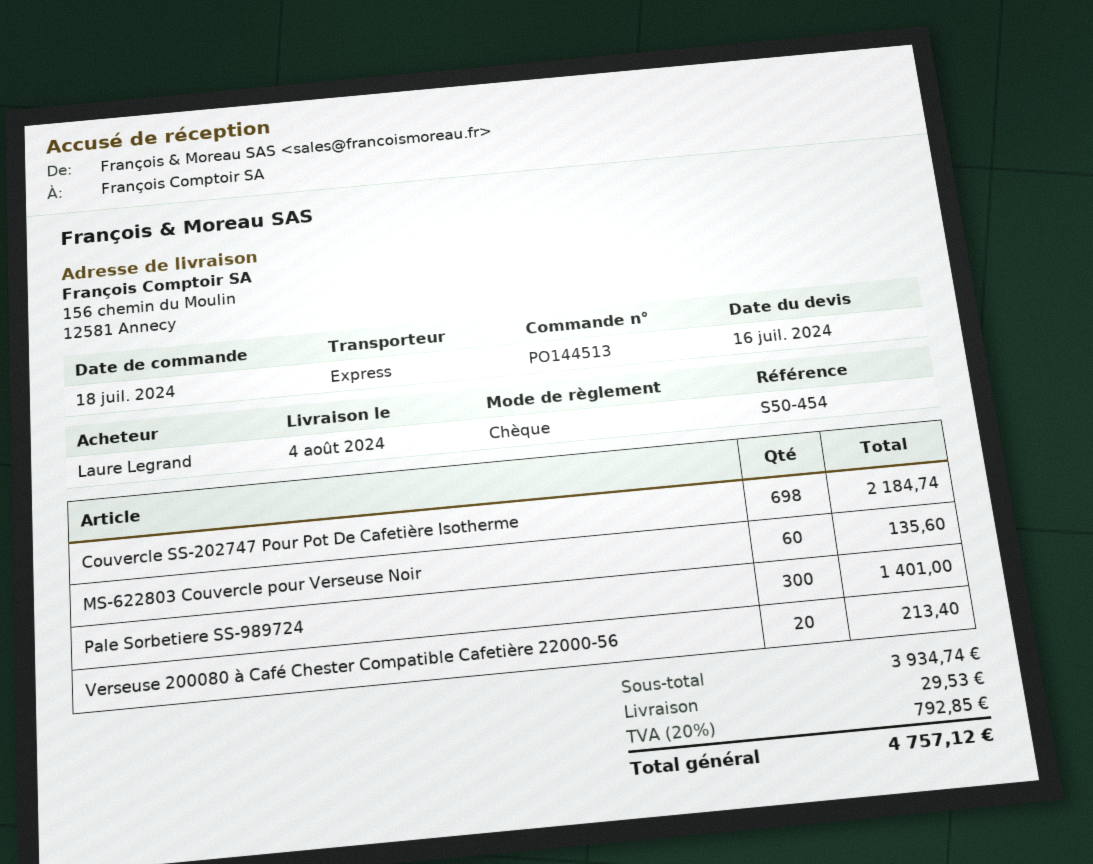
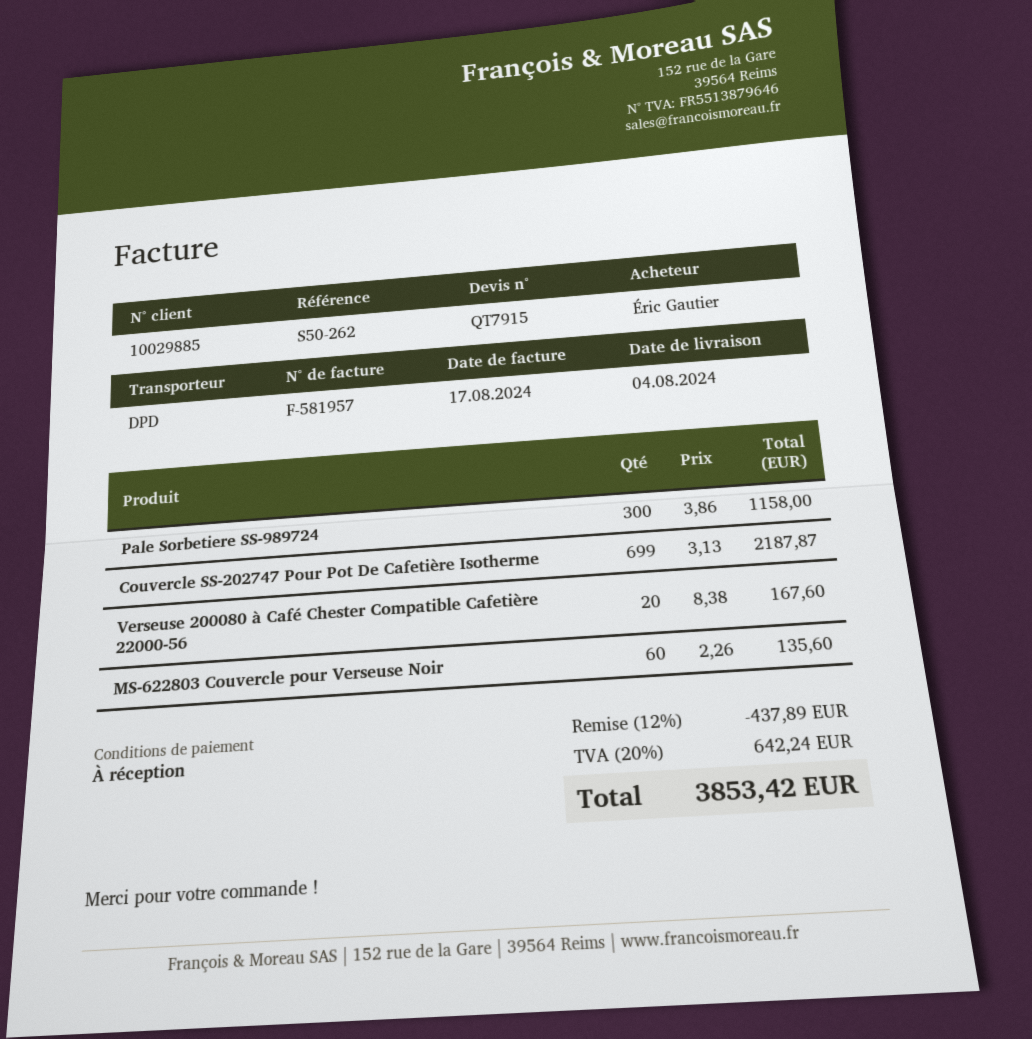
reference: S50-454 -> S50-262
ordered by: Laure Legrand -> Éric Gautier
shipping method: express -> DPD
Couvercle SS-202747 Pour Pot De Cafetière Isotherme: 698 for 2184.74 -> 699 for 2187.87
Pale Sorbetiere SS-989724: 300 for 1401.00 -> 300 for 1158.00
Verseuse 200080 à Café Chester Compatible Cafetière 22000-56: 20 for 213.40 -> 20 for 167.60
discount: none -> 12% = 437.89
shipping: 29.53 -> none
tax: 20% = 792.85 -> 20% = 642.24
total: 4757.12 -> 3853.42

